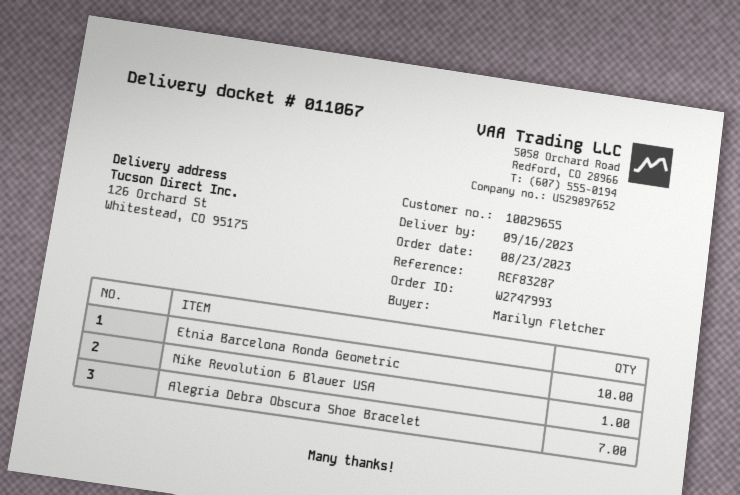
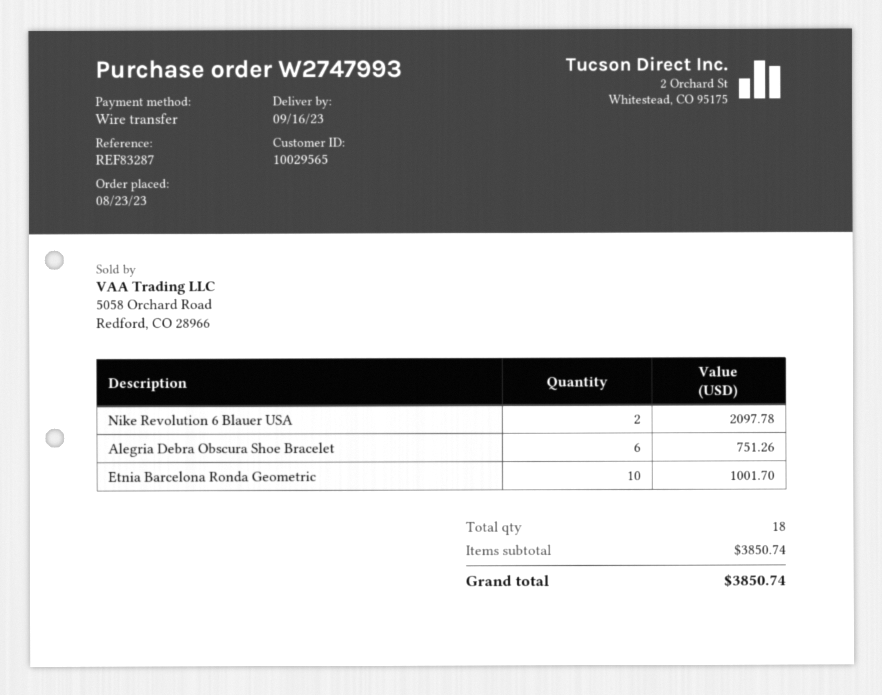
customer number: 10029655 -> 10029565
Nike Revolution 6 Blauer USA: 1 -> 2
Alegria Debra Obscura Shoe Bracelet: 7 -> 6

